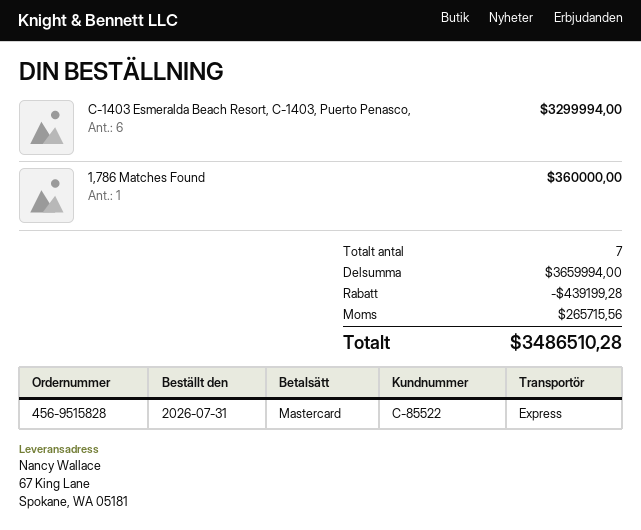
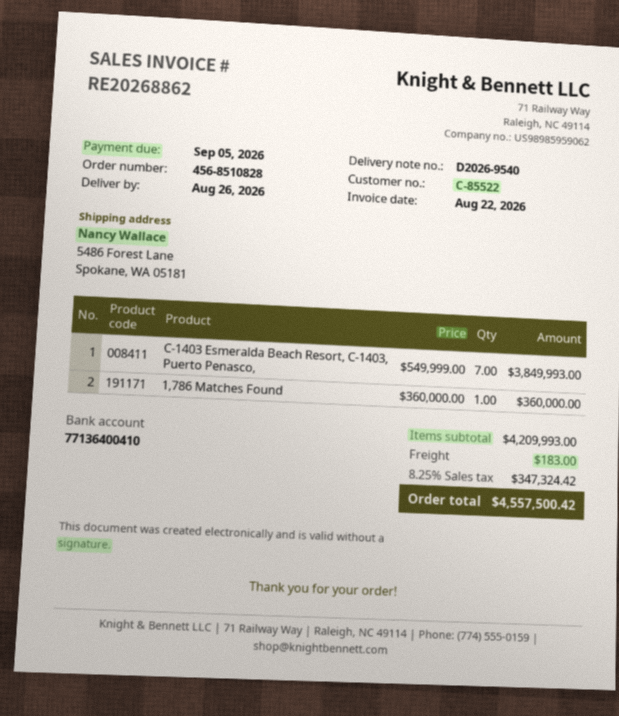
order number: 456-9515828 -> 456-8510828
ship to: 67 King Lane, Spokane, WA 05181 -> 5486 Forest Lane, Spokane, WA 05181
C-1403 Esmeralda Beach Resort, C-1403, Puerto Penasco,: 6 for 3299994.00 -> 7 for 3849993.00
subtotal: 3659994.00 -> 4209993.00
discount: 439199.28 -> none
shipping: none -> 183.00
tax: 265715.56 -> 347324.42
total: 3486510.28 -> 4557500.42

